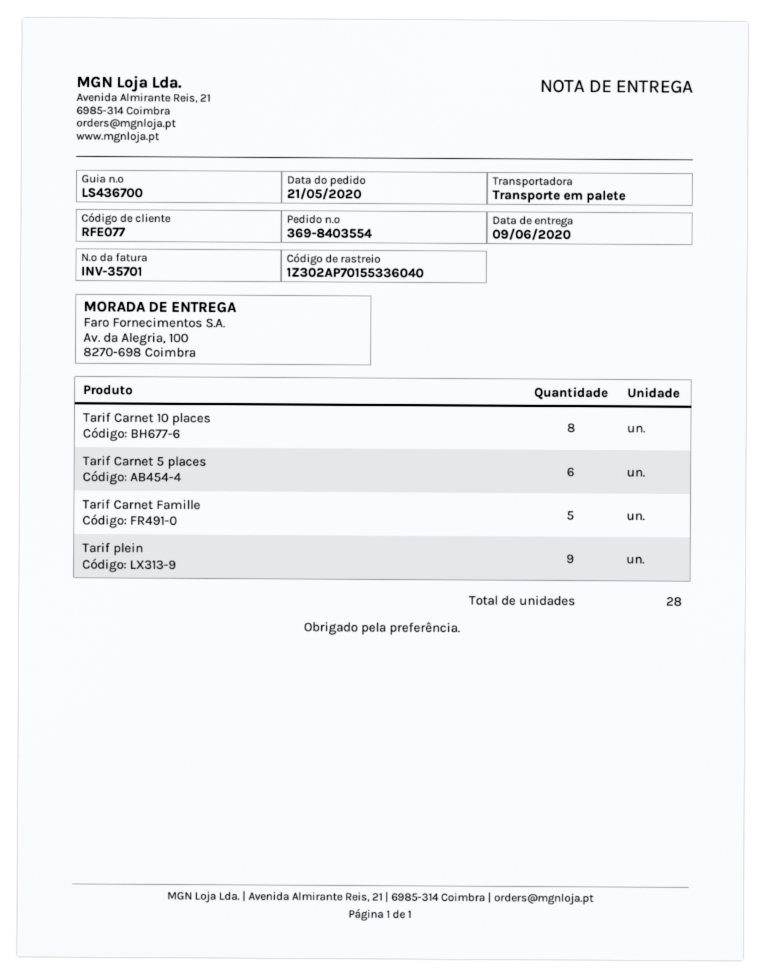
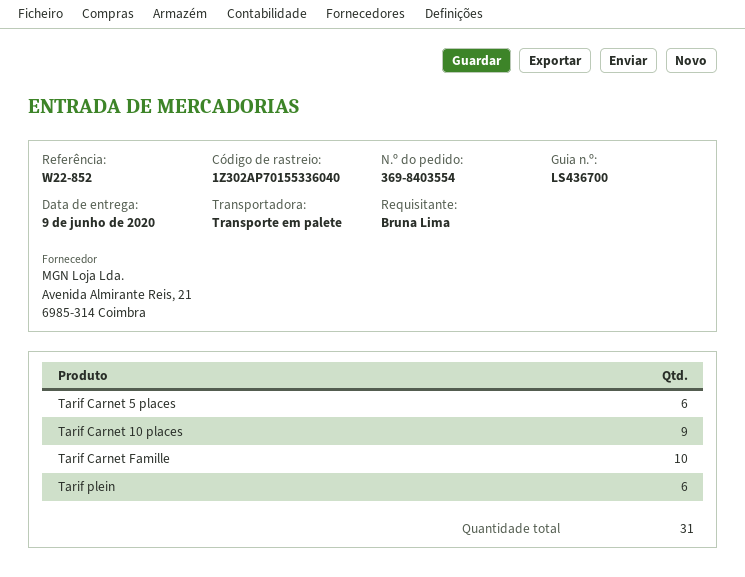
Tarif Carnet 10 places: 8 -> 9
Tarif Carnet Famille: 5 -> 10
Tarif plein: 9 -> 6
total quantity: 28 -> 31

